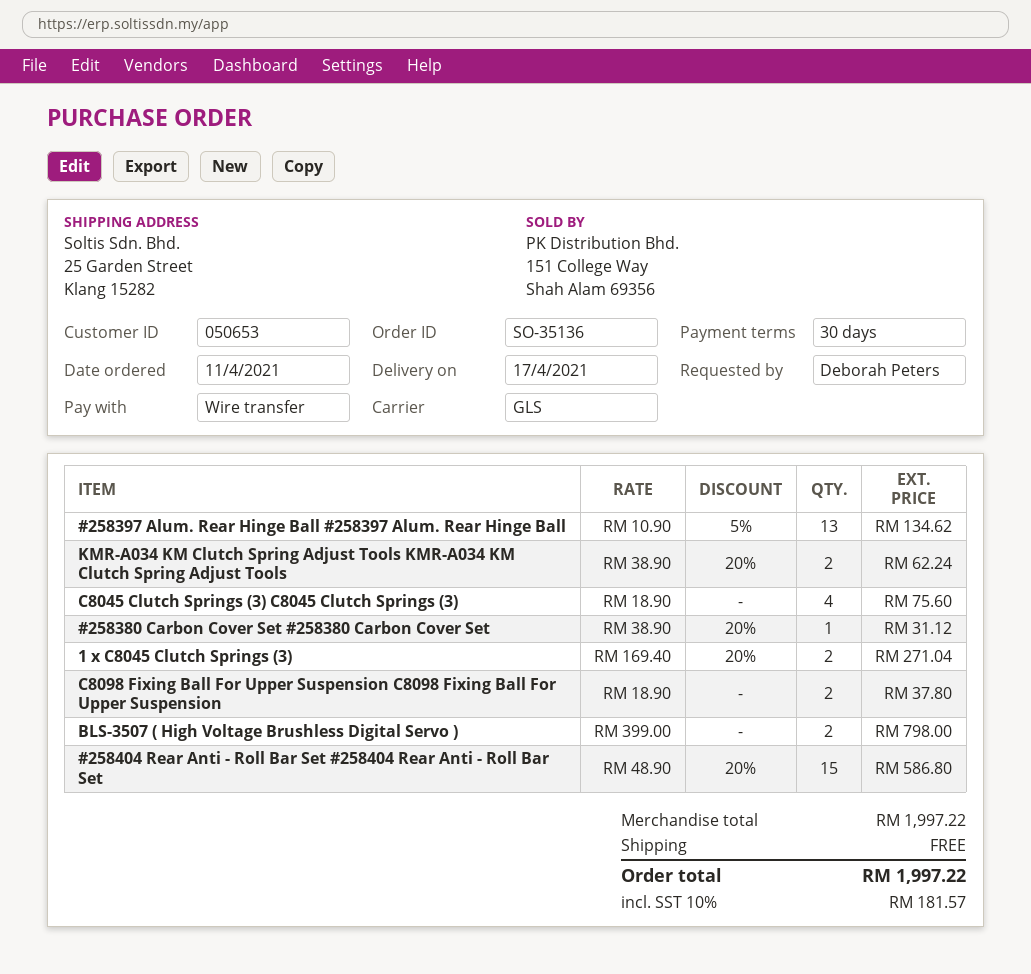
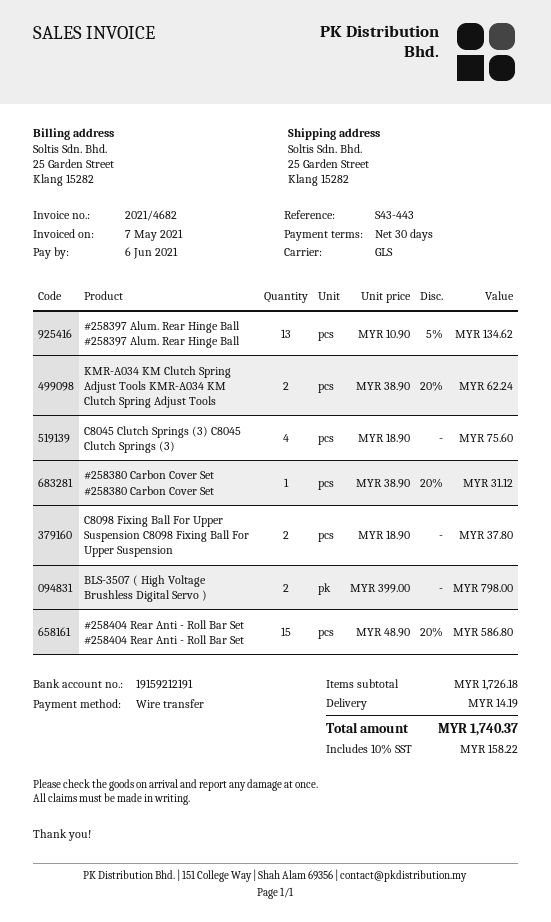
1 x C8045 Clutch Springs (3): 2 x 169.40 - 20% = 271.04 -> none
subtotal: 1997.22 -> 1726.18
shipping: 0.00 -> 14.19
tax: 10% = 181.57 -> 10% = 158.22
total: 1997.22 -> 1740.37

